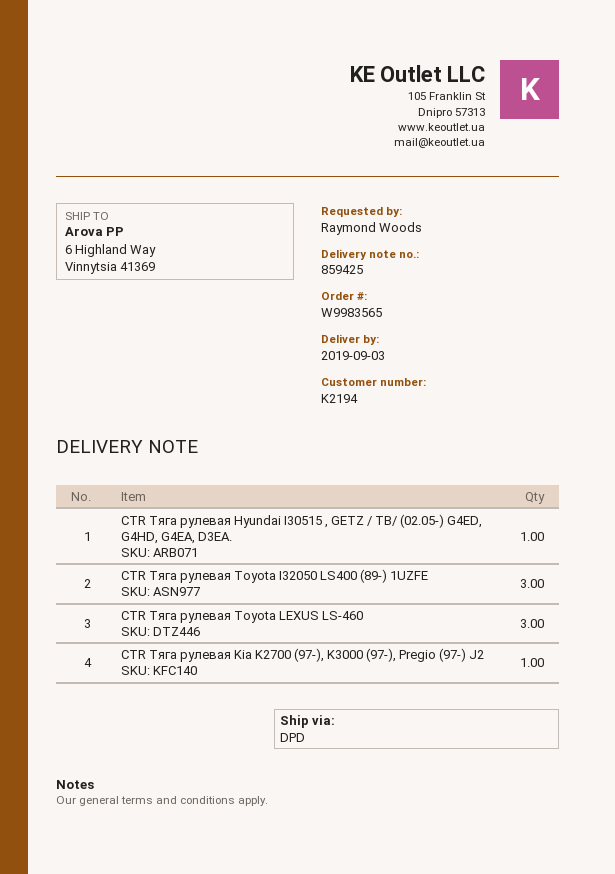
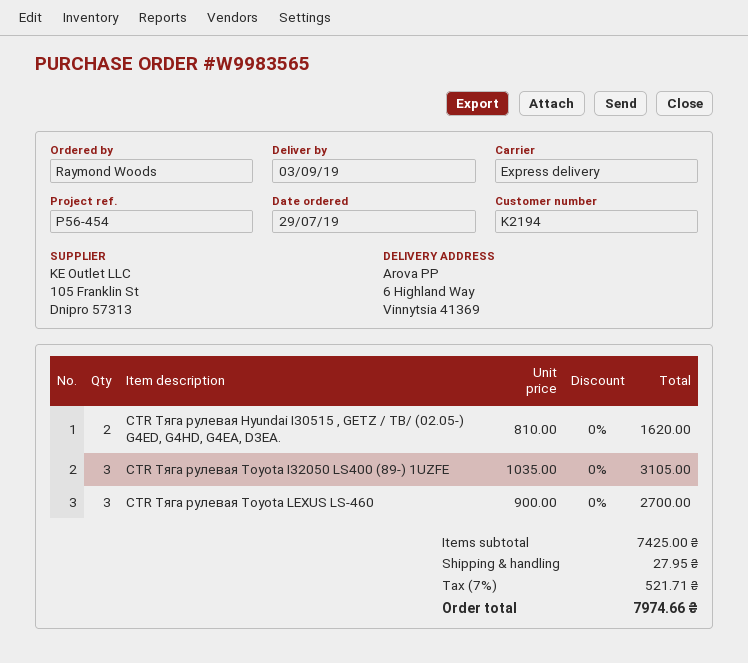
shipping method: DPD -> express
CTR Тяга рулевая Hyundai I30515 , GETZ / TB/ (02.05-) G4ED, G4HD, G4EA, D3EA.: 1 -> 2
CTR Тяга рулевая Kia K2700 (97-), K3000 (97-), Pregio (97-) J2: 1 -> none

